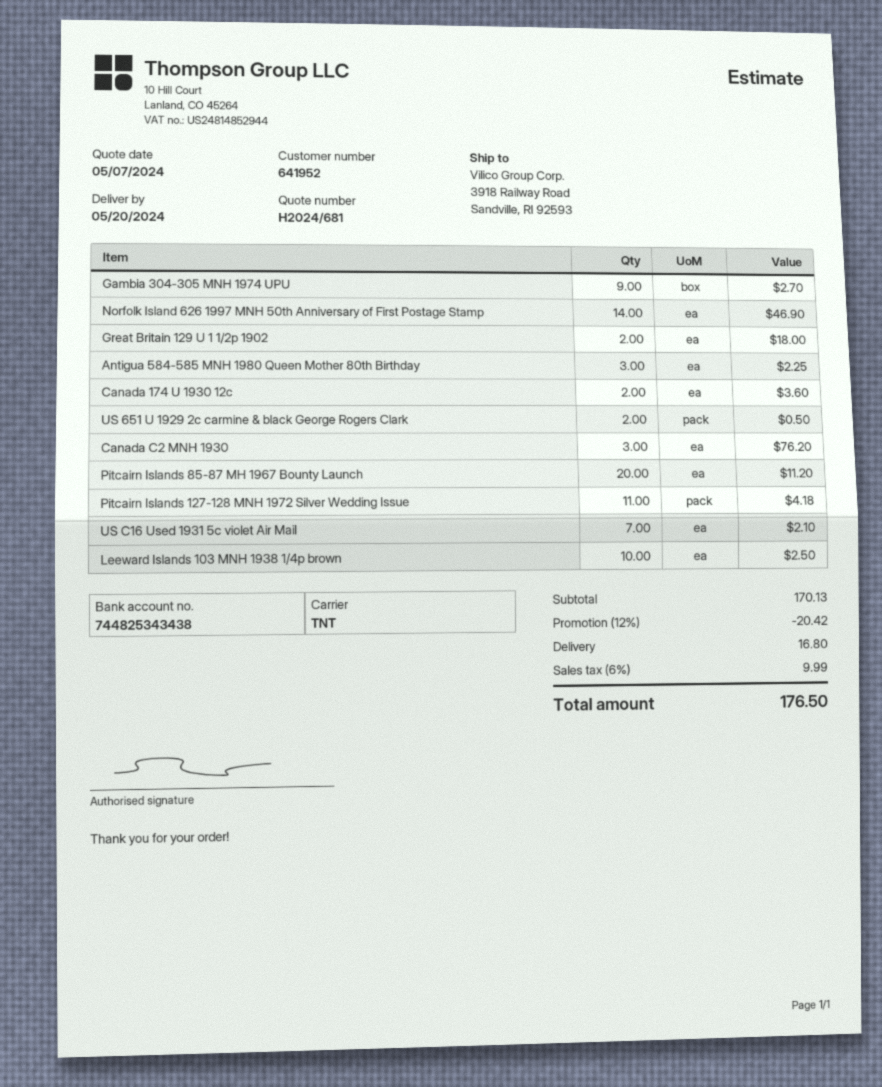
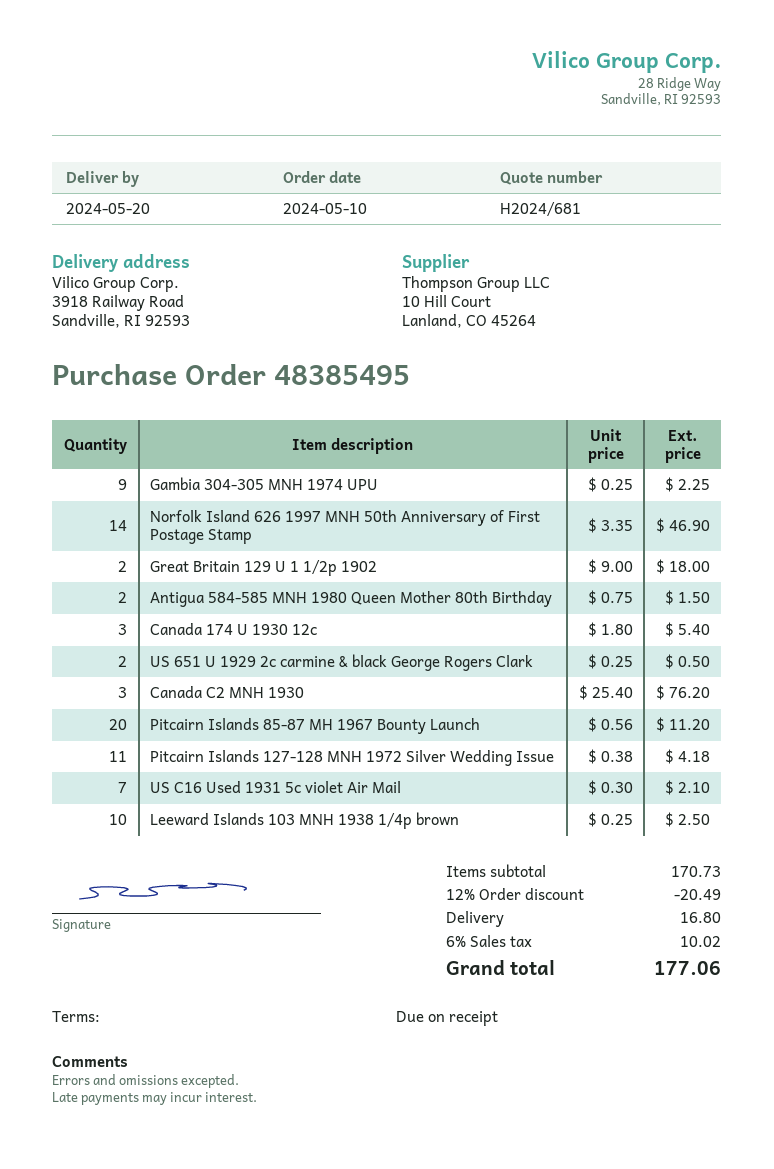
Gambia 304-305 MNH 1974 UPU: 9 for 2.70 -> 9 for 2.25
Antigua 584-585 MNH 1980 Queen Mother 80th Birthday: 3 for 2.25 -> 2 for 1.50
Canada 174 U 1930 12c: 2 for 3.60 -> 3 for 5.40
subtotal: 170.13 -> 170.73
discount: 12% = 20.42 -> 12% = 20.49
tax: 6% = 9.99 -> 6% = 10.02
total: 176.50 -> 177.06

